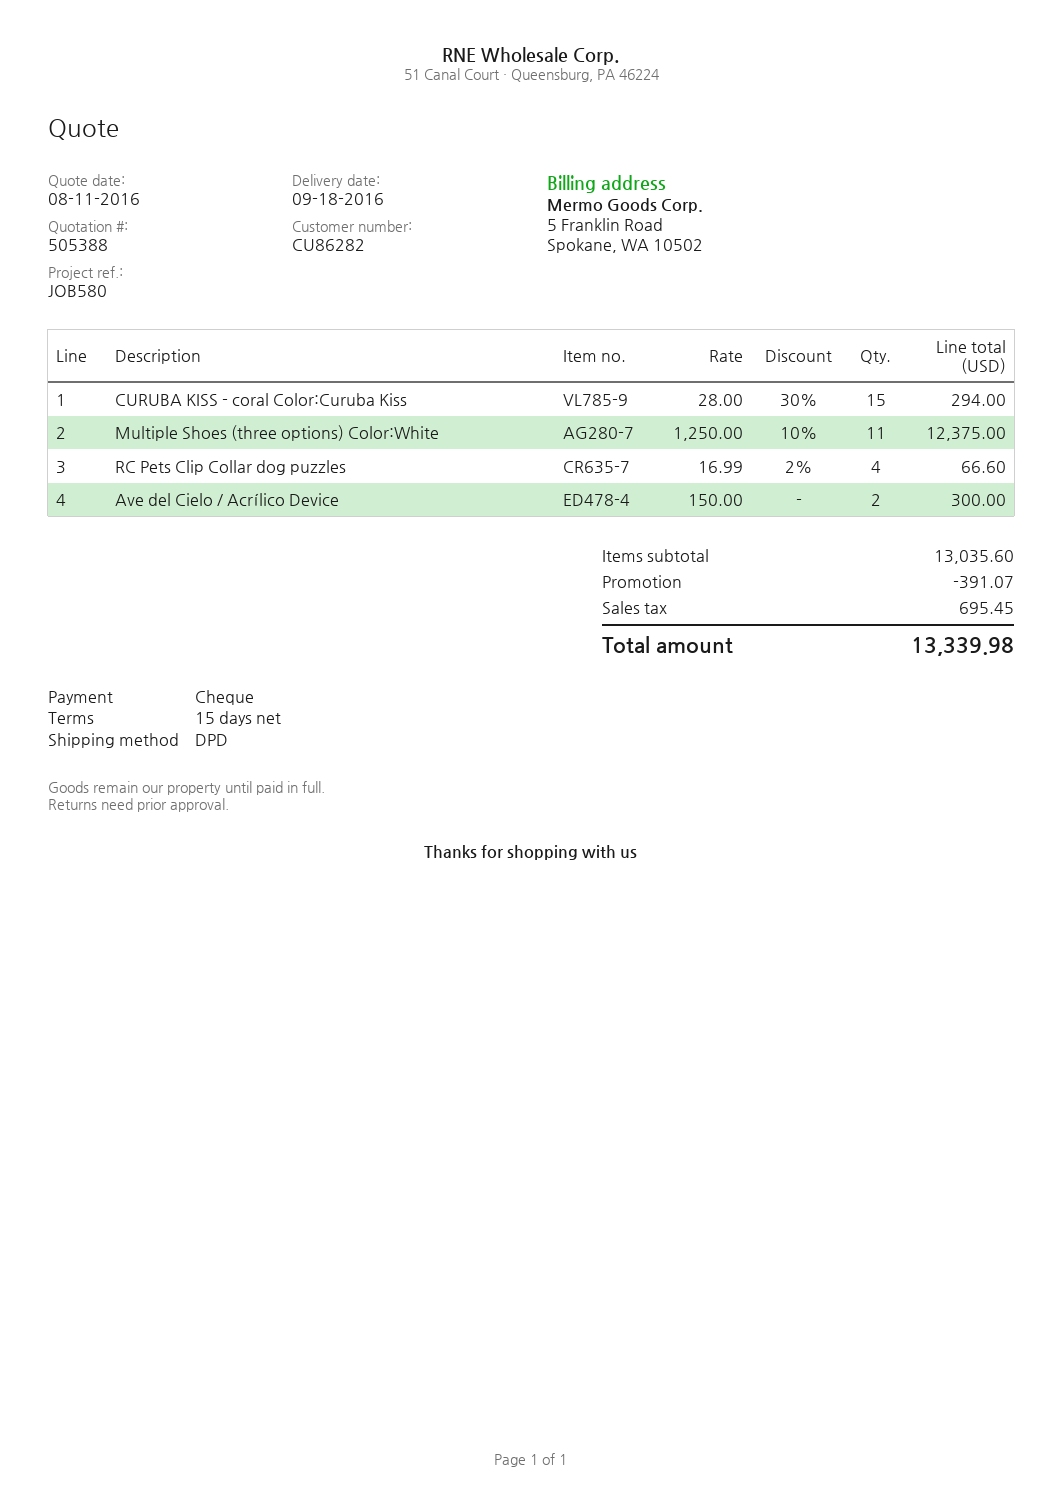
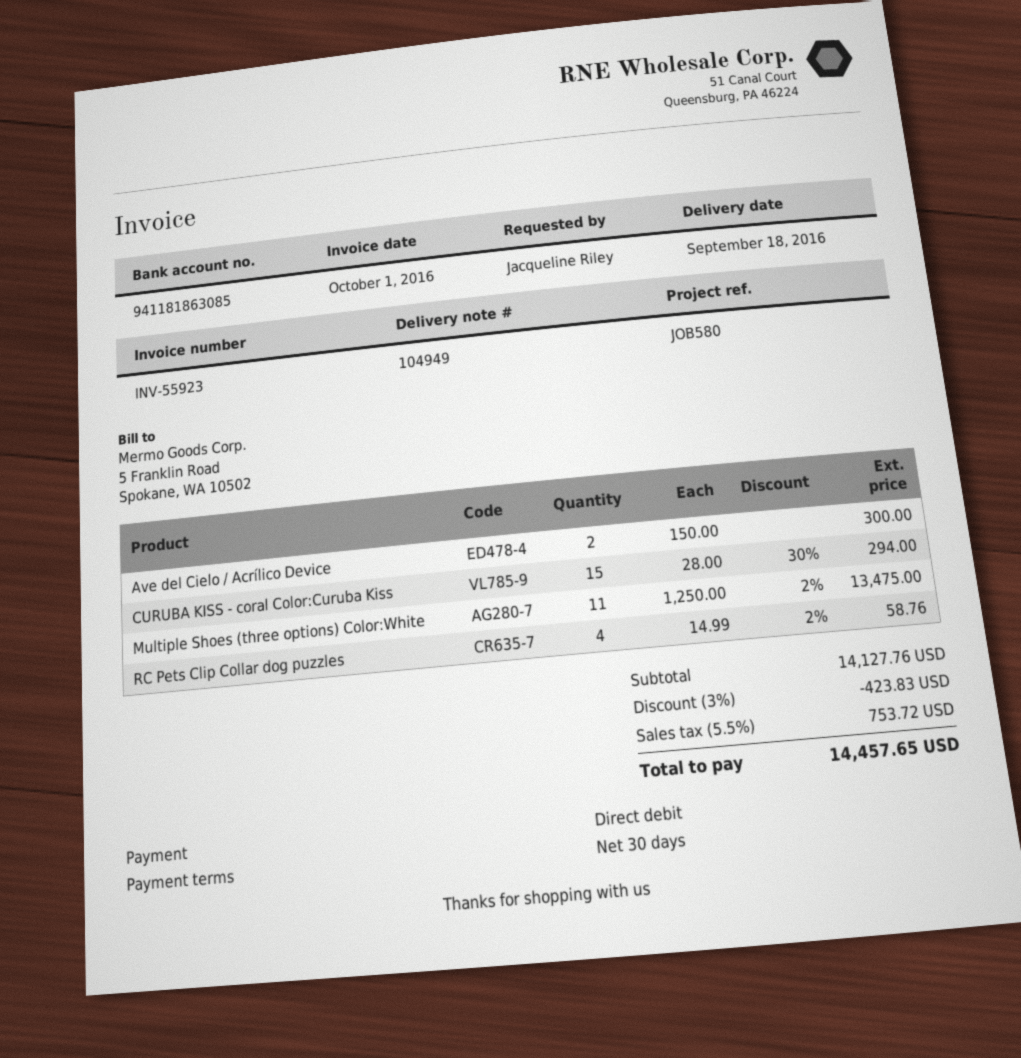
payment terms: 15 days -> 30 days
payment method: cheque -> direct debit
Multiple Shoes (three options) Color:White: 11 x 1250.00 - 10% = 12375.00 -> 11 x 1250.00 - 2% = 13475.00
RC Pets Clip Collar dog puzzles: 4 x 16.99 - 2% = 66.60 -> 4 x 14.99 - 2% = 58.76
subtotal: 13035.60 -> 14127.76
discount: 391.07 -> 423.83
tax: 695.45 -> 753.72
total: 13339.98 -> 14457.65

